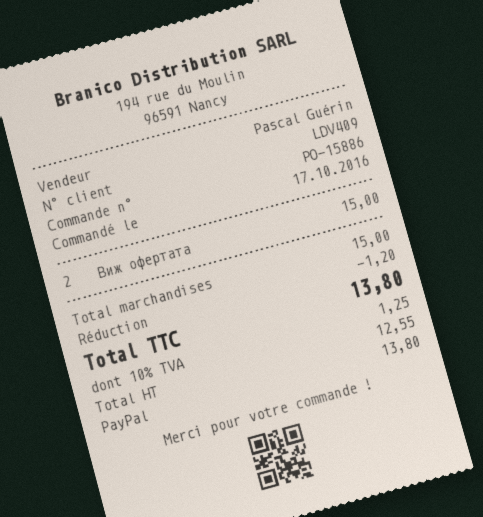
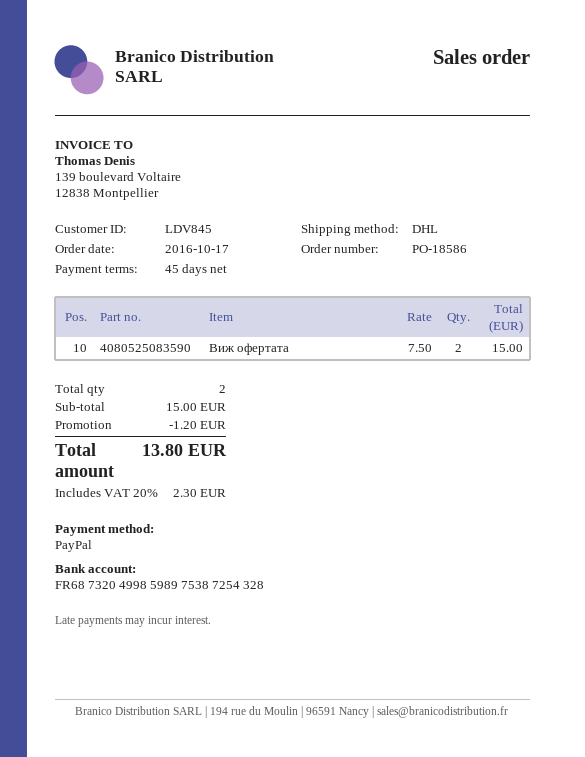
order number: PO-15886 -> PO-18586
customer number: LDV409 -> LDV845
tax: 10% = 1.25 -> 20% = 2.30

